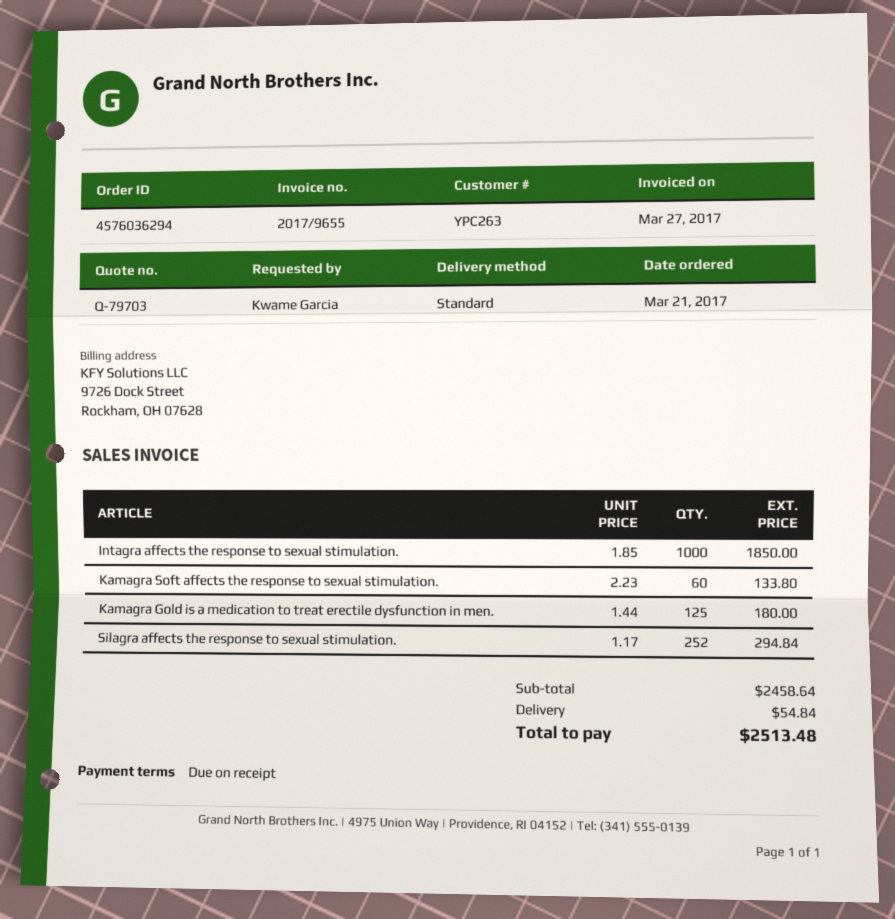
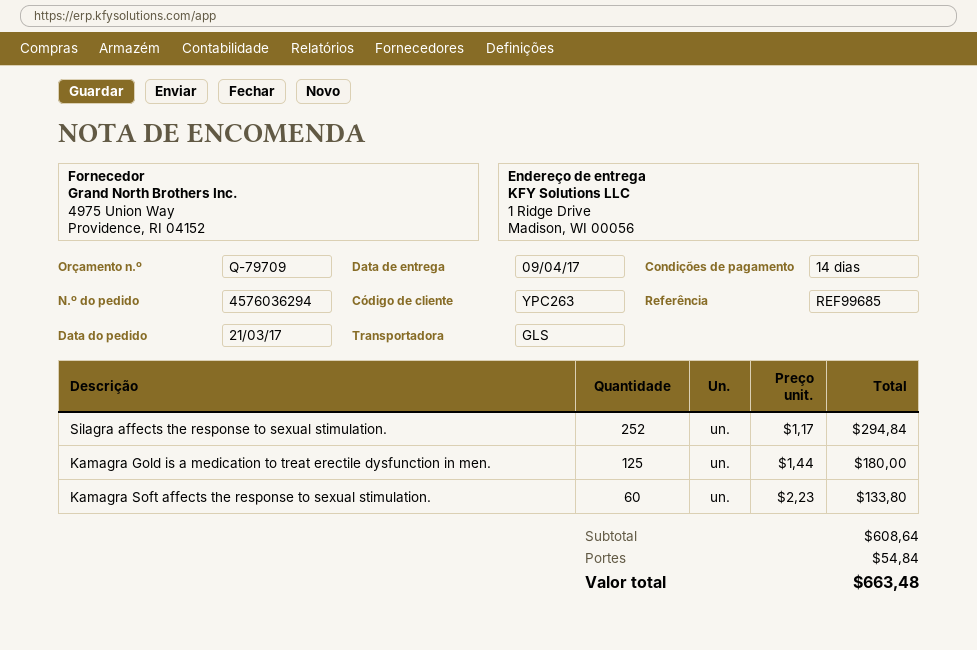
quote number: Q-79703 -> Q-79709
payment terms: on receipt -> 14 days
shipping method: standard -> GLS
Intagra affects the response to sexual stimulation.: 1000 x 1.85 = 1850.00 -> none
subtotal: 2458.64 -> 608.64
total: 2513.48 -> 663.48

